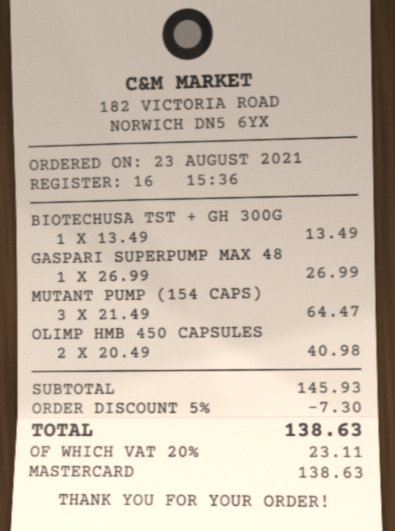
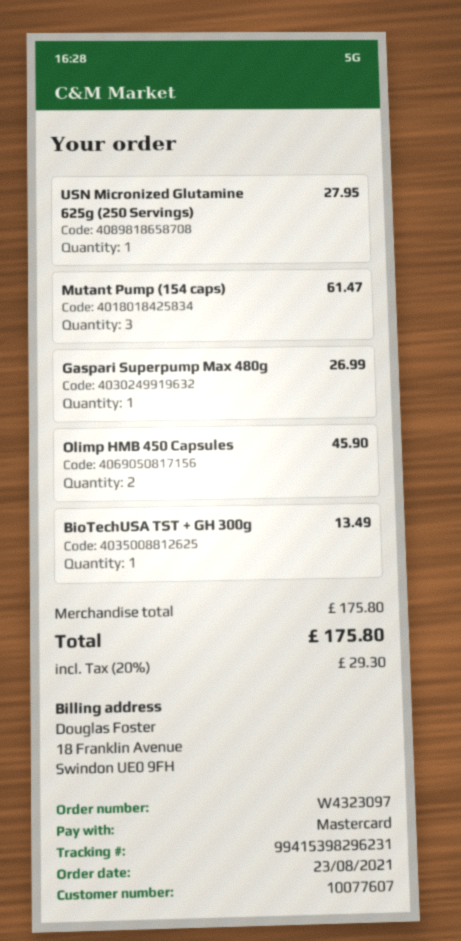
MUTANT PUMP (154 CAPS): 3 for 64.47 -> 3 for 61.47
OLIMP HMB 450 CAPSULES: 2 for 40.98 -> 2 for 45.90
USN Micronized Glutamine 625g (250 Servings): none -> 1 for 27.95
subtotal: 145.93 -> 175.80
discount: 5% = 7.30 -> none
tax: 20% = 23.11 -> 20% = 29.30
total: 138.63 -> 175.80

